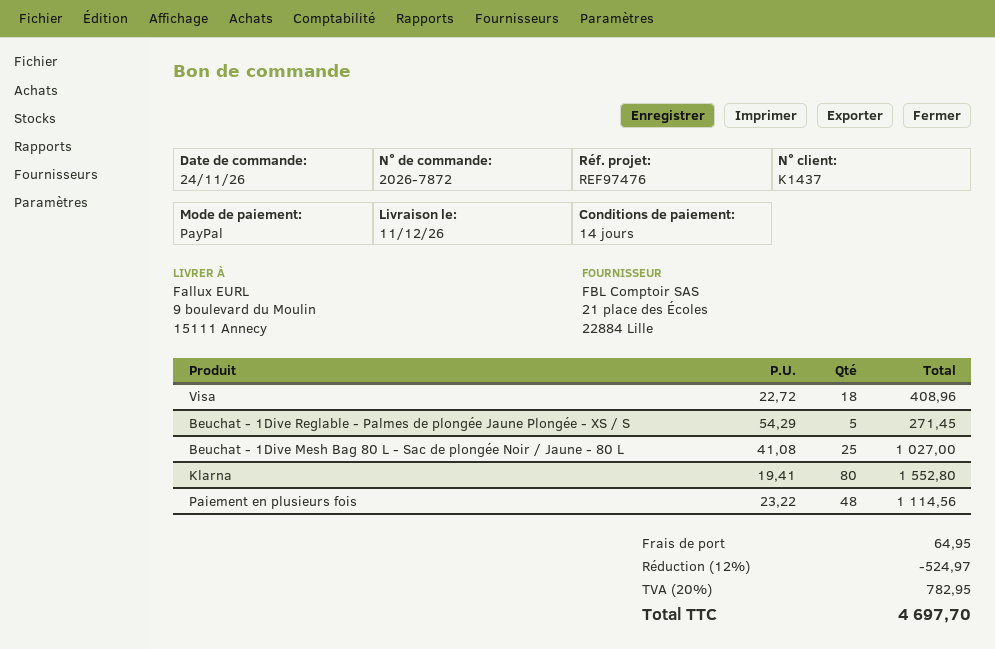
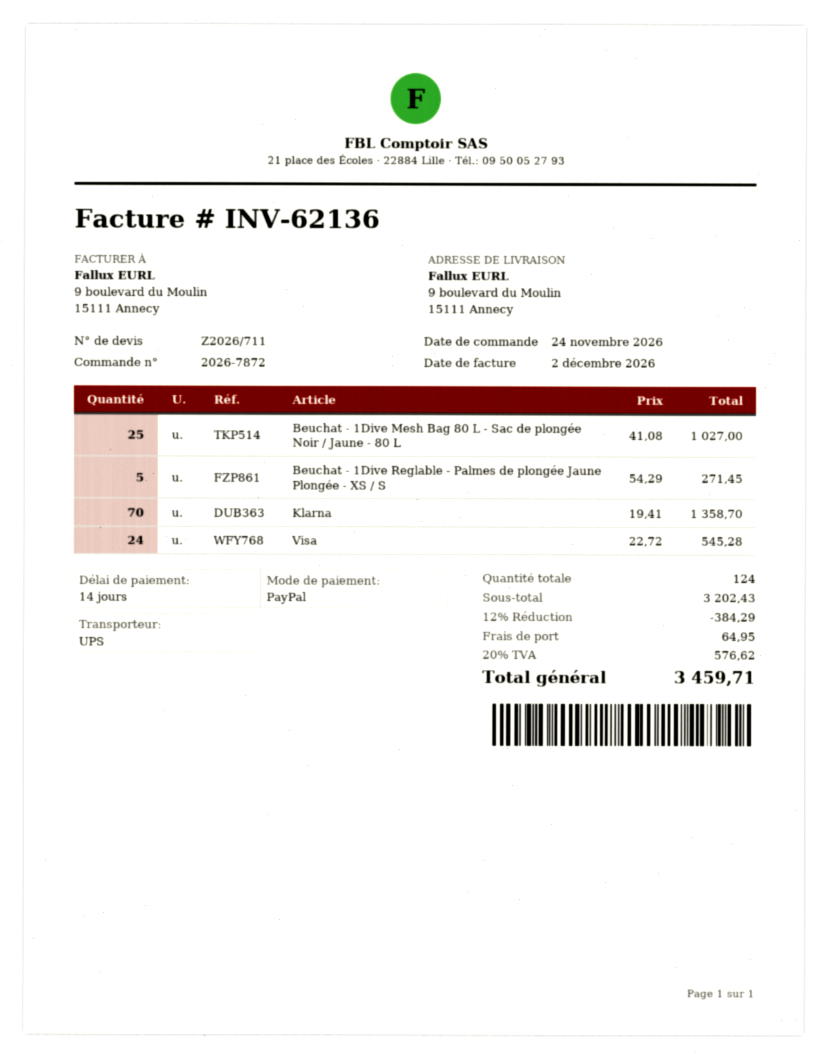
Visa: 18 x 22.72 = 408.96 -> 24 x 22.72 = 545.28
Klarna: 80 x 19.41 = 1552.80 -> 70 x 19.41 = 1358.70
Paiement en plusieurs fois: 48 x 23.22 = 1114.56 -> none
discount: 12% = 524.97 -> 12% = 384.29
tax: 20% = 782.95 -> 20% = 576.62
total: 4697.70 -> 3459.71

